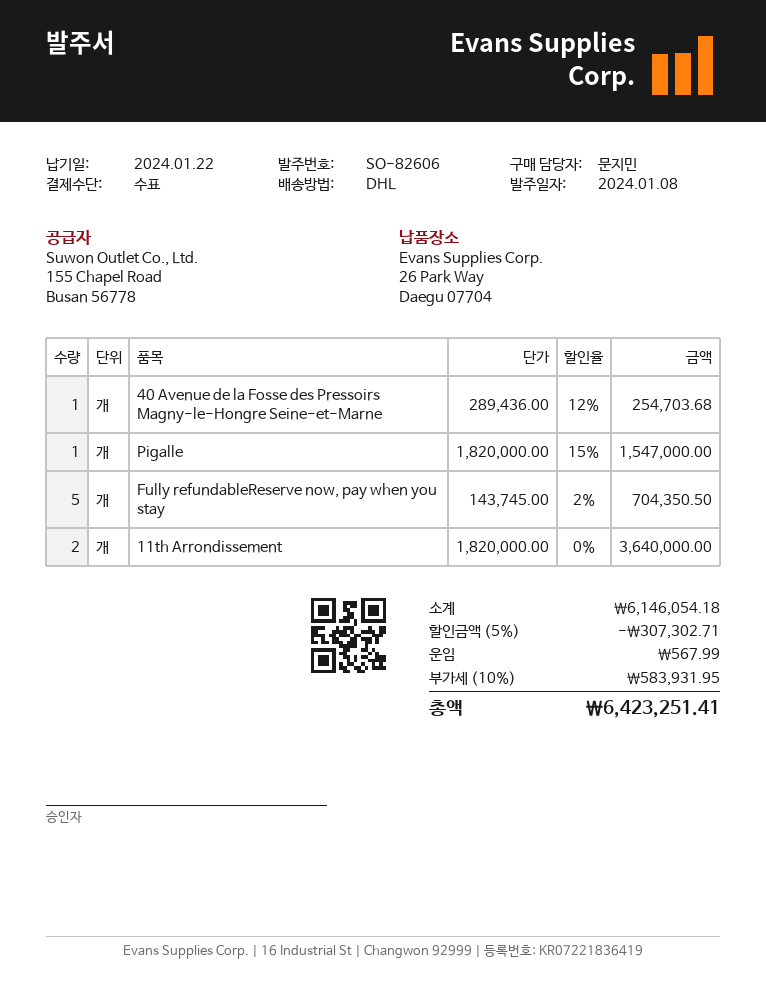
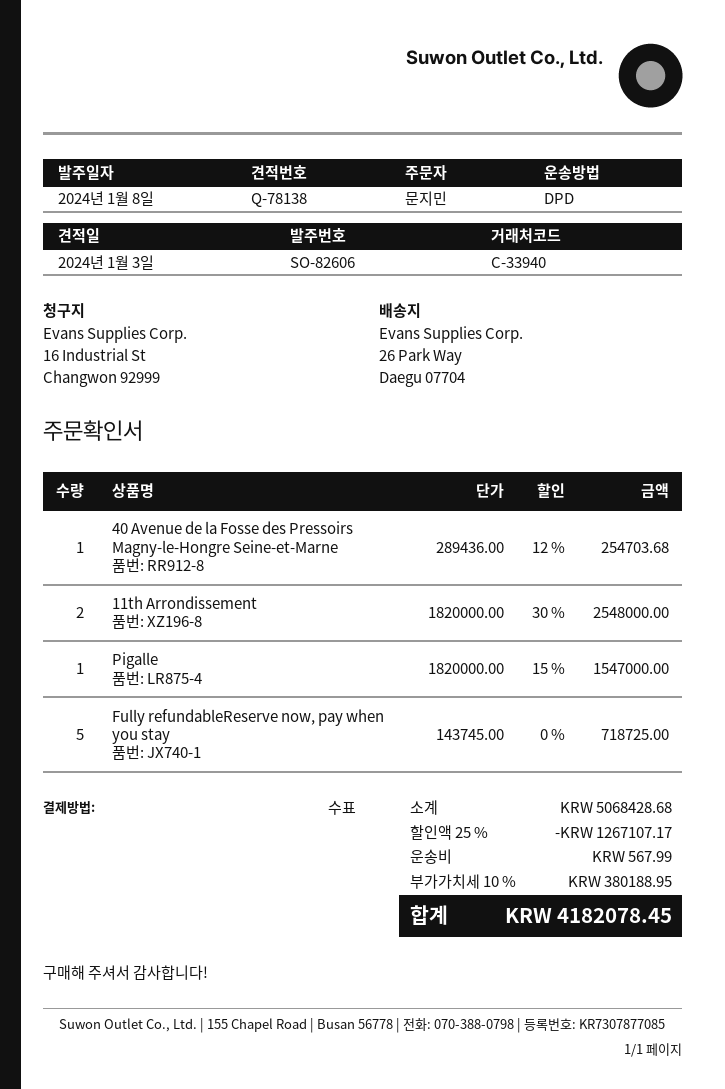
shipping method: DHL -> DPD
Fully refundableReserve now, pay when you stay: 5 x 143745.00 - 2% = 704350.50 -> 5 x 143745.00 = 718725.00
11th Arrondissement: 2 x 1820000.00 = 3640000.00 -> 2 x 1820000.00 - 30% = 2548000.00
subtotal: 6146054.18 -> 5068428.68
discount: 5% = 307302.71 -> 25% = 1267107.17
tax: 10% = 583931.95 -> 10% = 380188.95
total: 6423251.41 -> 4182078.45

